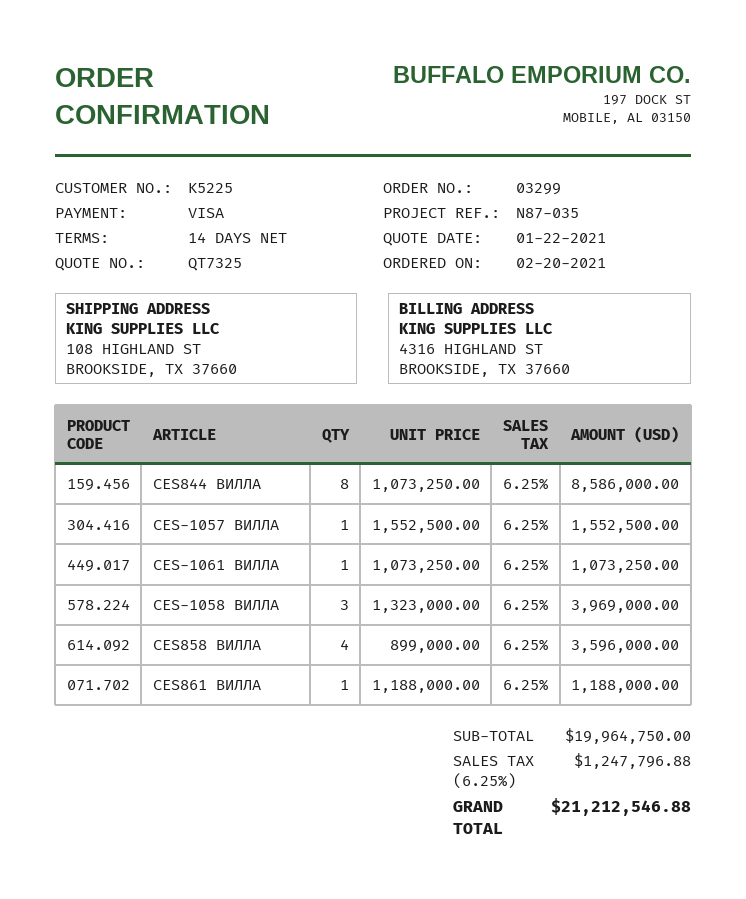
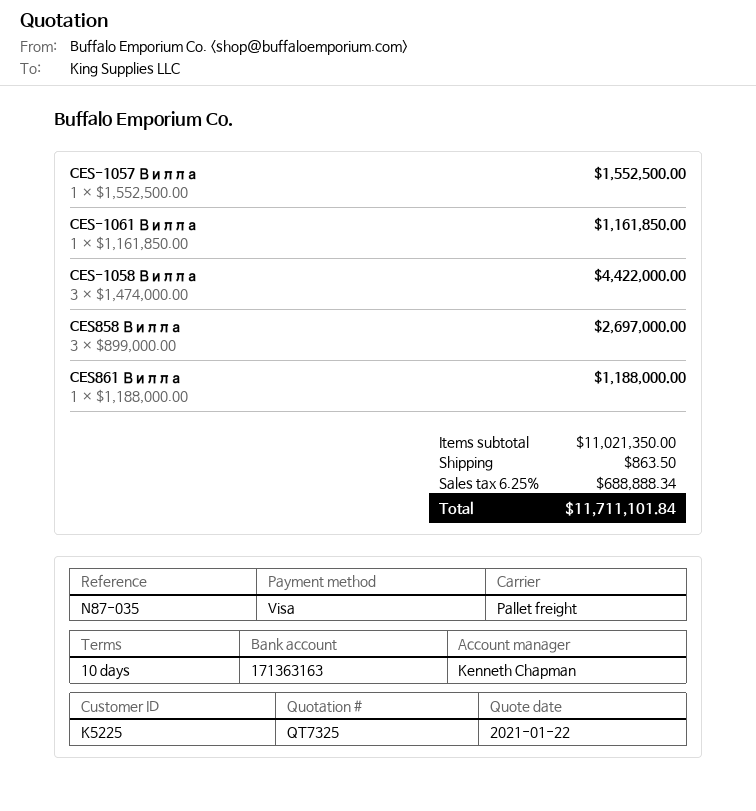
payment terms: 14 days -> 10 days
CES844 ВИЛЛА: 8 x 1073250.00 = 8586000.00 -> none
CES-1061 ВИЛЛА: 1 x 1073250.00 = 1073250.00 -> 1 x 1161850.00 = 1161850.00
CES-1058 ВИЛЛА: 3 x 1323000.00 = 3969000.00 -> 3 x 1474000.00 = 4422000.00
CES858 ВИЛЛА: 4 x 899000.00 = 3596000.00 -> 3 x 899000.00 = 2697000.00
subtotal: 19964750.00 -> 11021350.00
shipping: none -> 863.50
tax: 6.25% = 1247796.88 -> 6.25% = 688888.34
total: 21212546.88 -> 11711101.84

